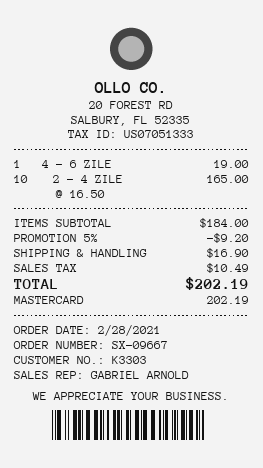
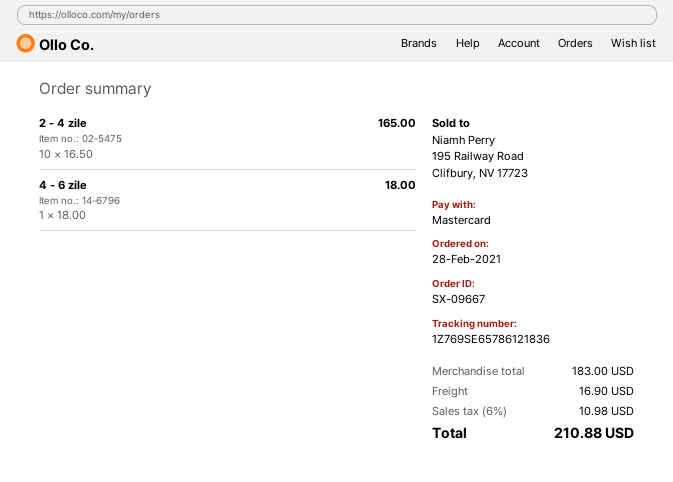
4 - 6 ZILE: 1 x 19.00 = 19.00 -> 1 x 18.00 = 18.00
subtotal: 184.00 -> 183.00
discount: 5% = 9.20 -> none
tax: 10.49 -> 10.98
total: 202.19 -> 210.88

